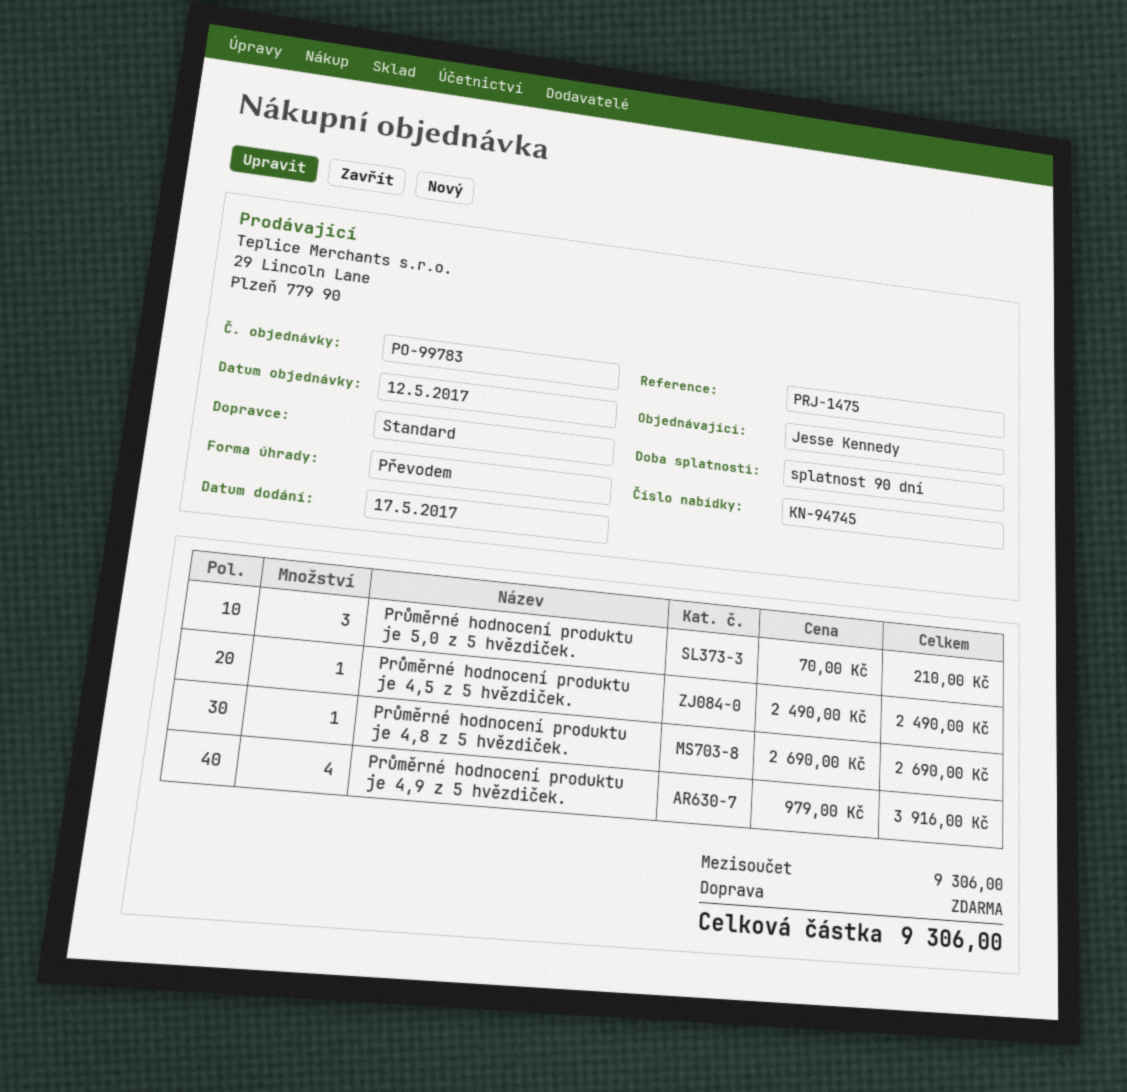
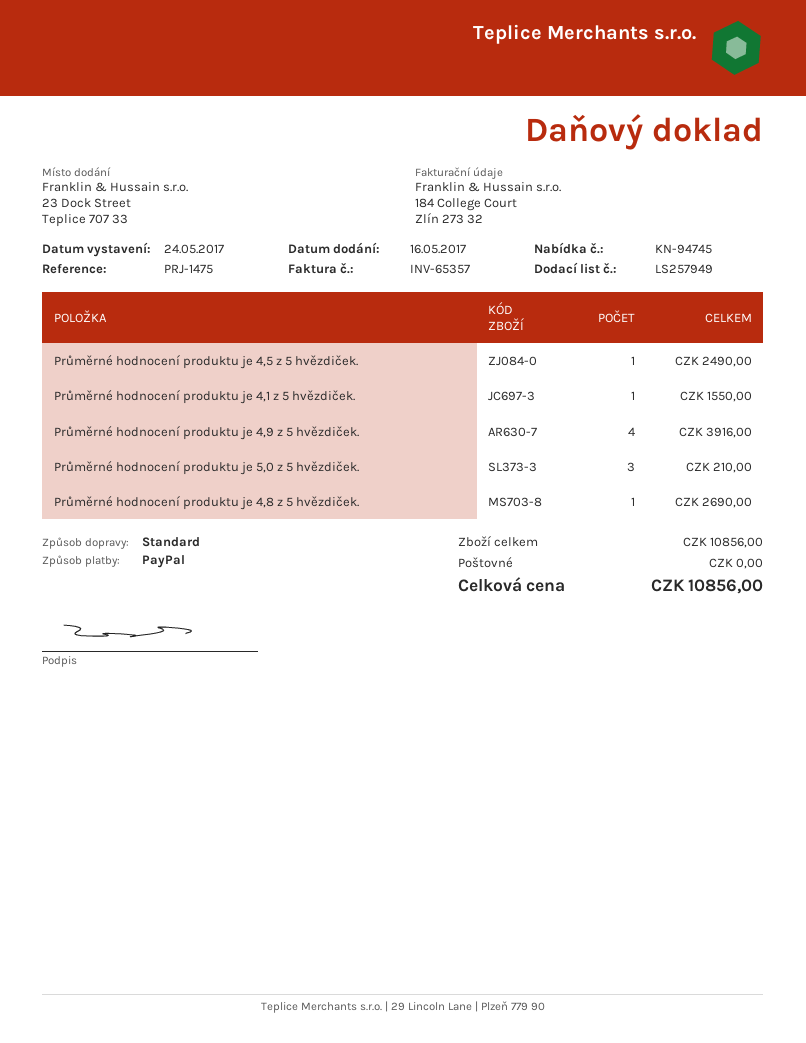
delivery date: 2017-05-17 -> 2017-05-16
payment method: bank transfer -> PayPal
Průměrné hodnocení produktu je 4,1 z 5 hvězdiček.: none -> 1 for 1550.00
subtotal: 9306.00 -> 10856.00
total: 9306.00 -> 10856.00

